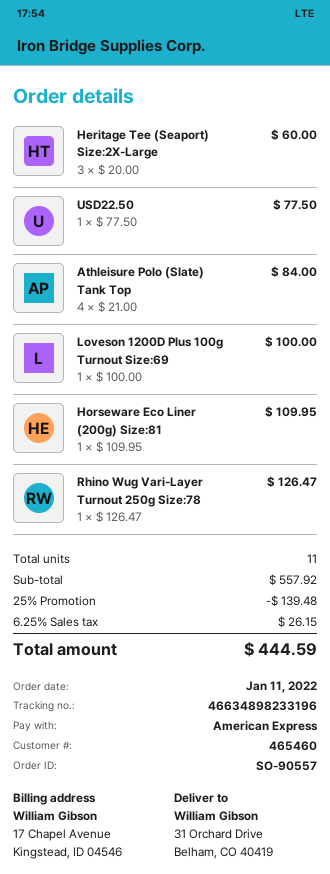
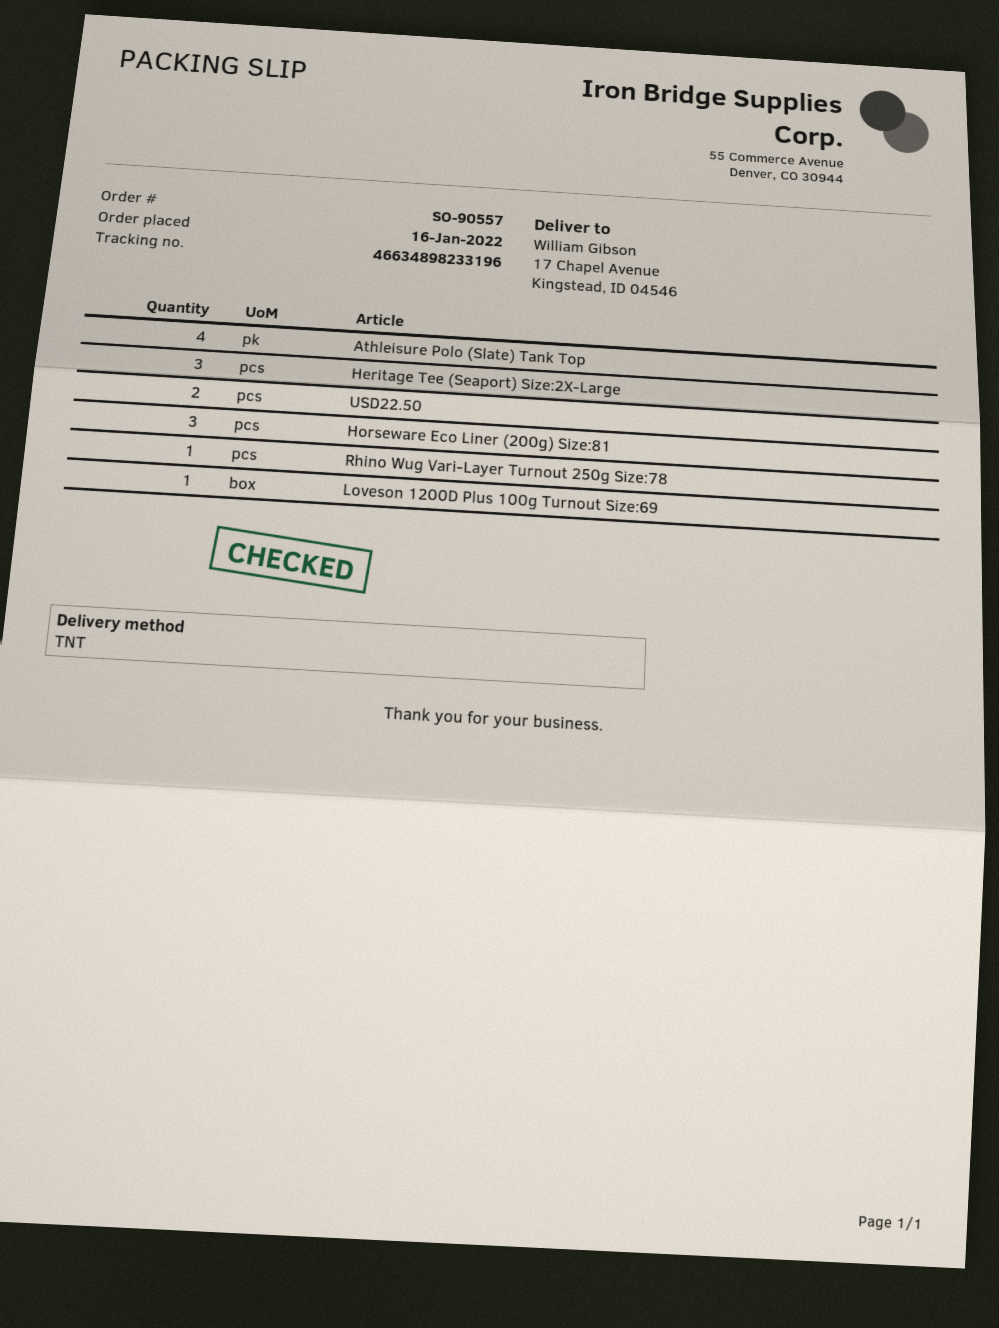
order date: 2022-01-11 -> 2022-01-16
ship to: 31 Orchard Drive, Belham, CO 40419 -> 17 Chapel Avenue, Kingstead, ID 04546
USD22.50: 1 -> 2
Horseware Eco Liner (200g) Size:81: 1 -> 3

